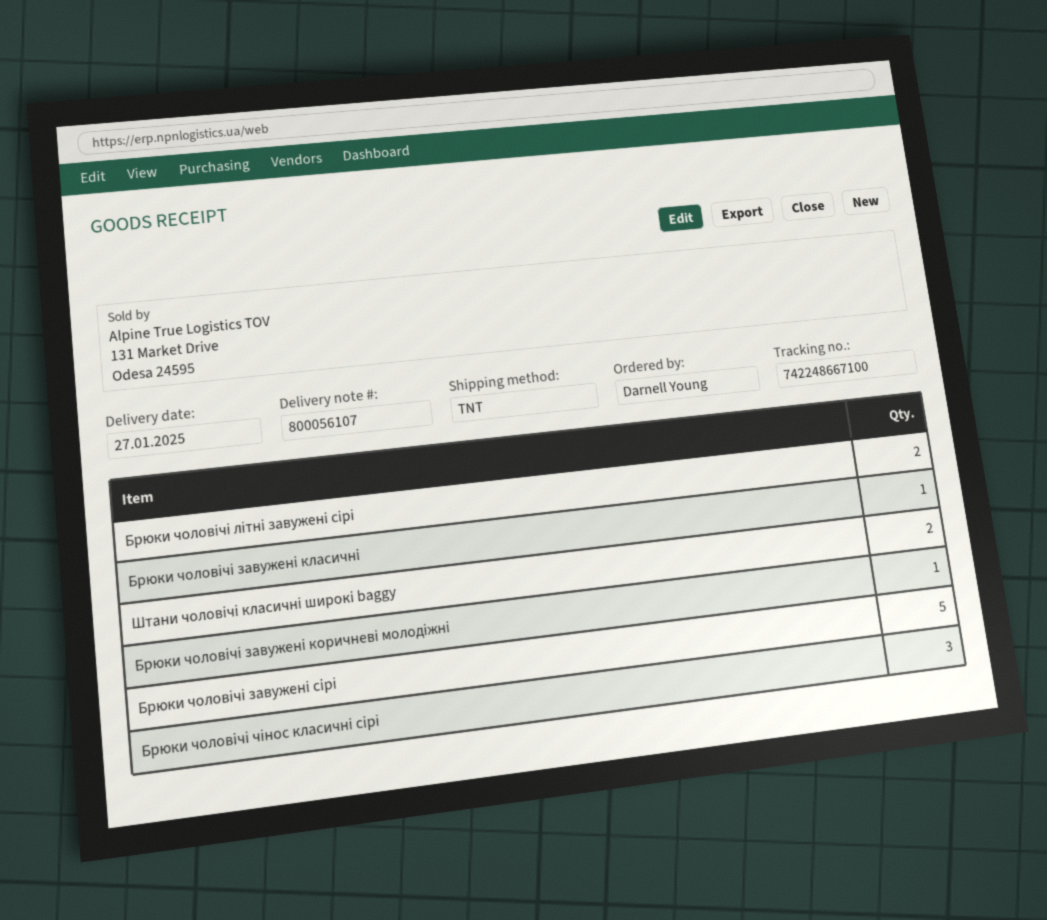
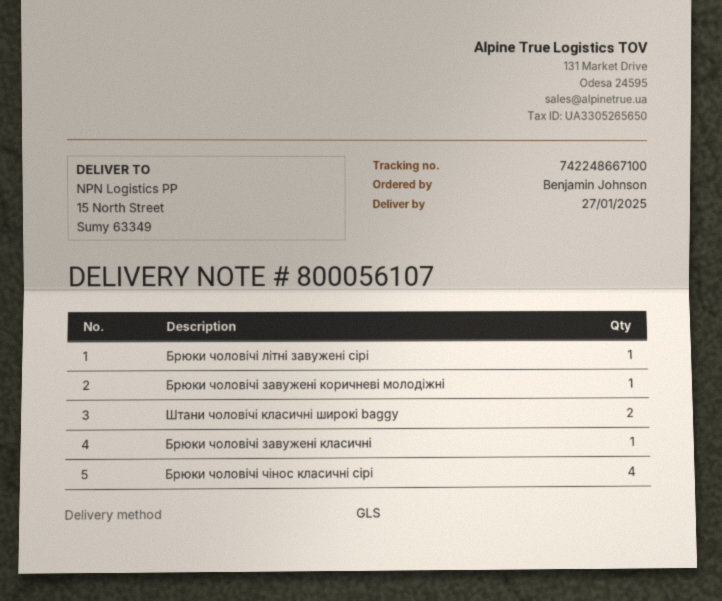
ordered by: Darnell Young -> Benjamin Johnson
shipping method: TNT -> GLS
Брюки чоловічі літні завужені сірі: 2 -> 1
Брюки чоловічі завужені сірі: 5 -> none
Брюки чоловічі чінос класичні сірі: 3 -> 4

